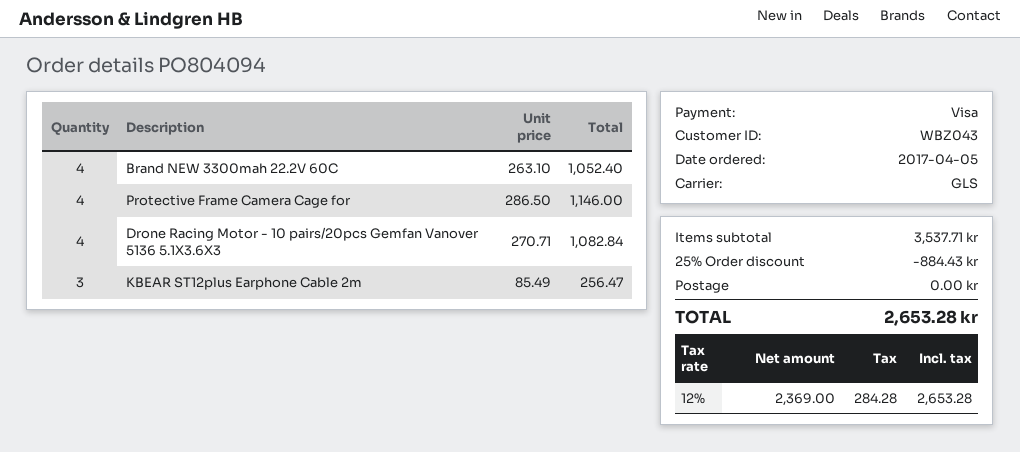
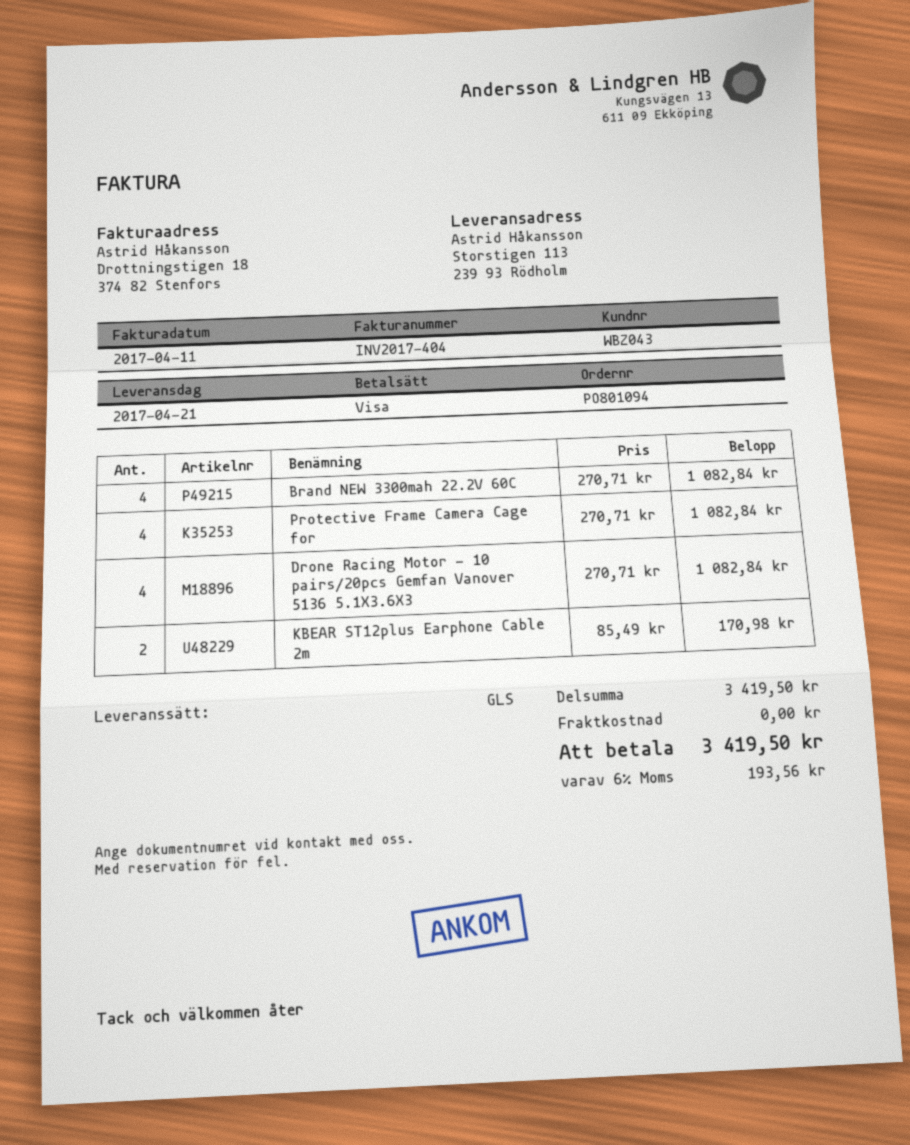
order number: PO804094 -> PO801094
Brand NEW 3300mah 22.2V 60C: 4 x 263.10 = 1052.40 -> 4 x 270.71 = 1082.84
Protective Frame Camera Cage for: 4 x 286.50 = 1146.00 -> 4 x 270.71 = 1082.84
KBEAR ST12plus Earphone Cable 2m: 3 x 85.49 = 256.47 -> 2 x 85.49 = 170.98
subtotal: 3537.71 -> 3419.50
discount: 25% = 884.43 -> none
tax: 12% = 284.28 -> 6% = 193.56
total: 2653.28 -> 3419.50

